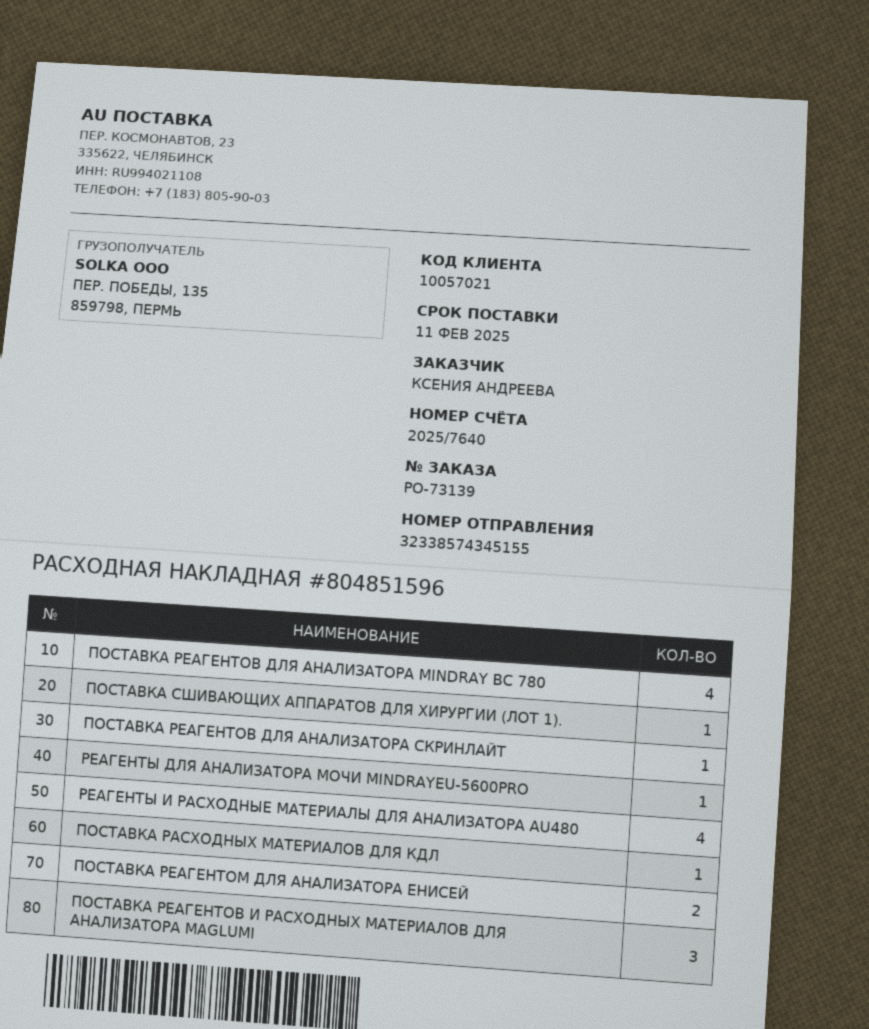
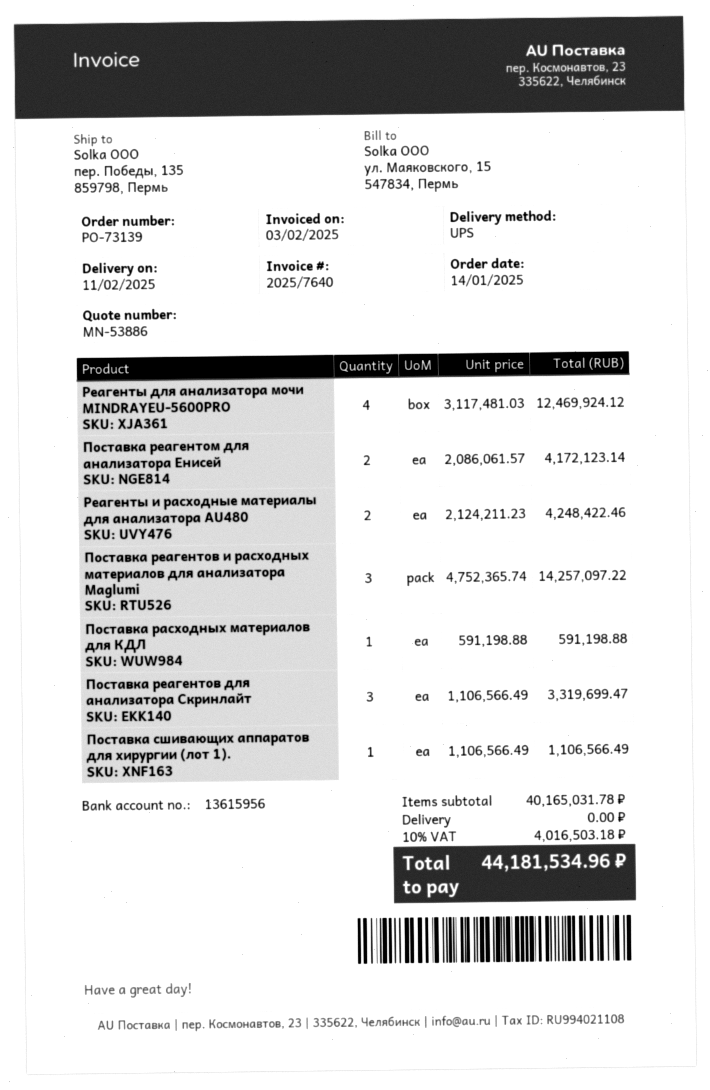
ПОСТАВКА РЕАГЕНТОВ ДЛЯ АНАЛИЗАТОРА MINDRAY BC 780: 4 -> none
ПОСТАВКА РЕАГЕНТОВ ДЛЯ АНАЛИЗАТОРА СКРИНЛАЙТ: 1 -> 3
РЕАГЕНТЫ ДЛЯ АНАЛИЗАТОРА МОЧИ MINDRAYEU-5600PRO: 1 -> 4
РЕАГЕНТЫ И РАСХОДНЫЕ МАТЕРИАЛЫ ДЛЯ АНАЛИЗАТОРА AU480: 4 -> 2

